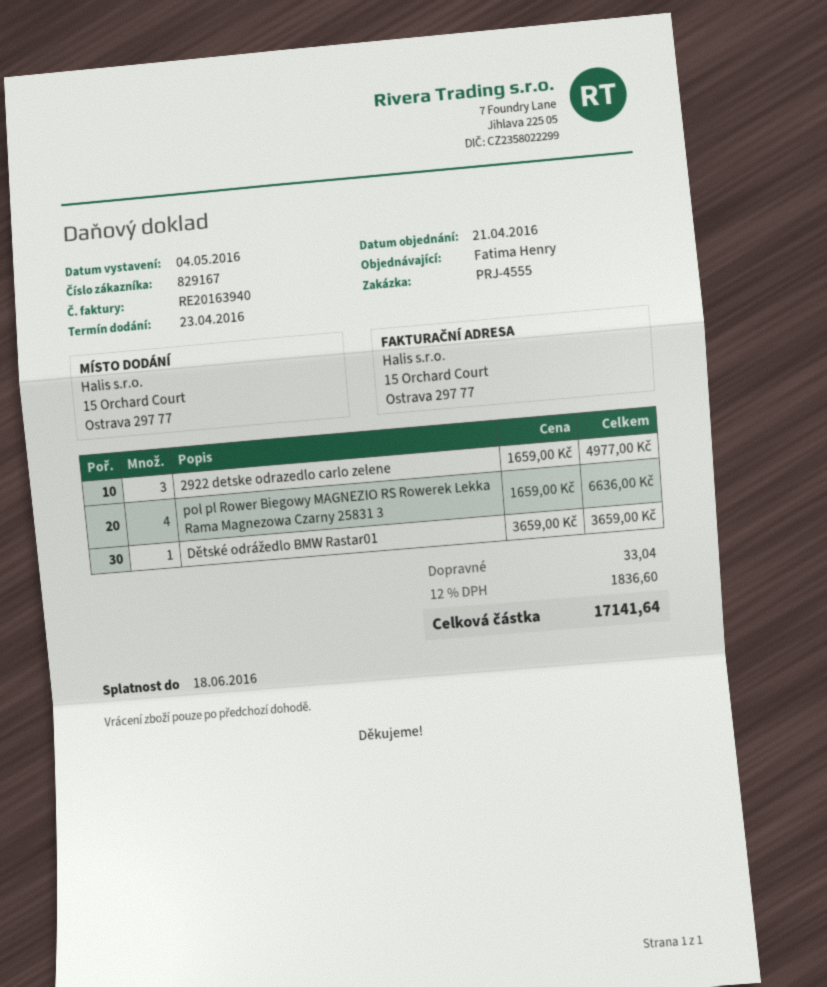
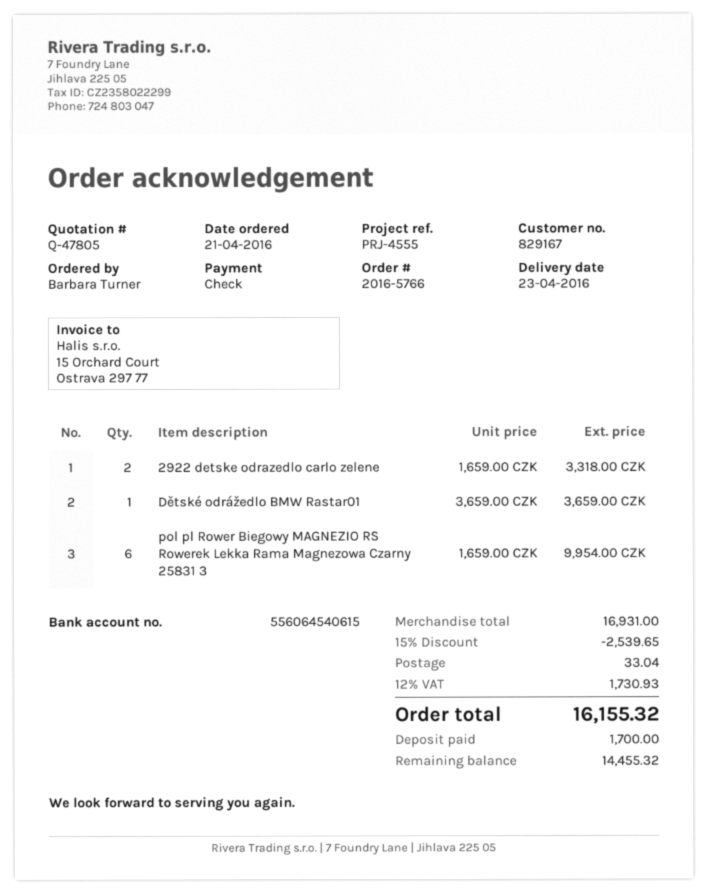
ordered by: Fatima Henry -> Barbara Turner
2922 detske odrazedlo carlo zelene: 3 x 1659.00 = 4977.00 -> 2 x 1659.00 = 3318.00
pol pl Rower Biegowy MAGNEZIO RS Rowerek Lekka Rama Magnezowa Czarny 25831 3: 4 x 1659.00 = 6636.00 -> 6 x 1659.00 = 9954.00
discount: none -> 15% = 2539.65
tax: 12% = 1836.60 -> 12% = 1730.93
total: 17141.64 -> 16155.32

